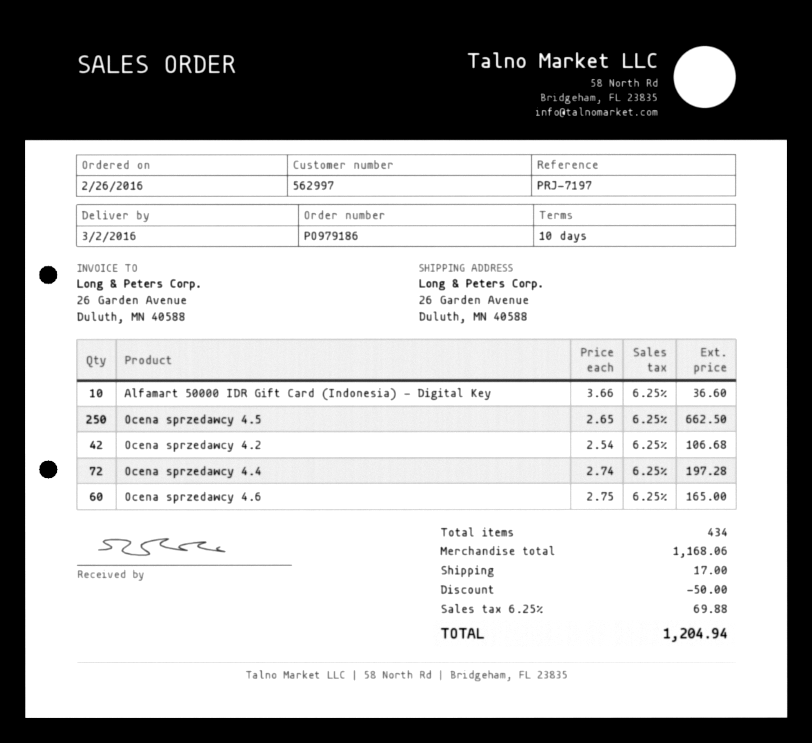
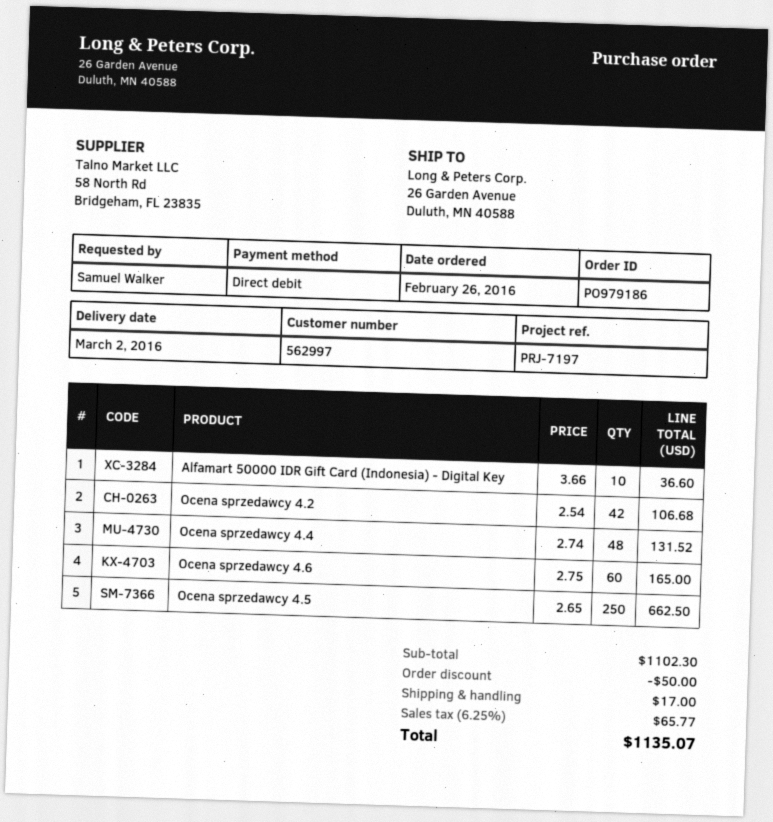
Ocena sprzedawcy 4.4: 72 x 2.74 = 197.28 -> 48 x 2.74 = 131.52
subtotal: 1168.06 -> 1102.30
tax: 6.25% = 69.88 -> 6.25% = 65.77
total: 1204.94 -> 1135.07

